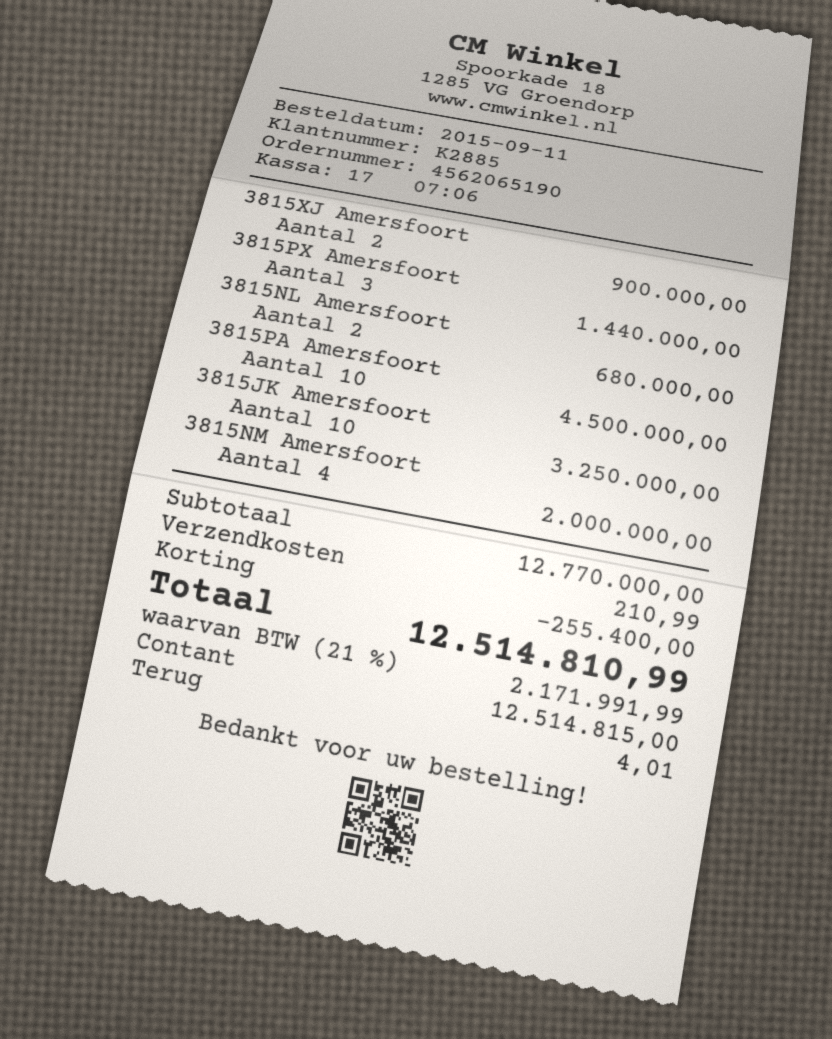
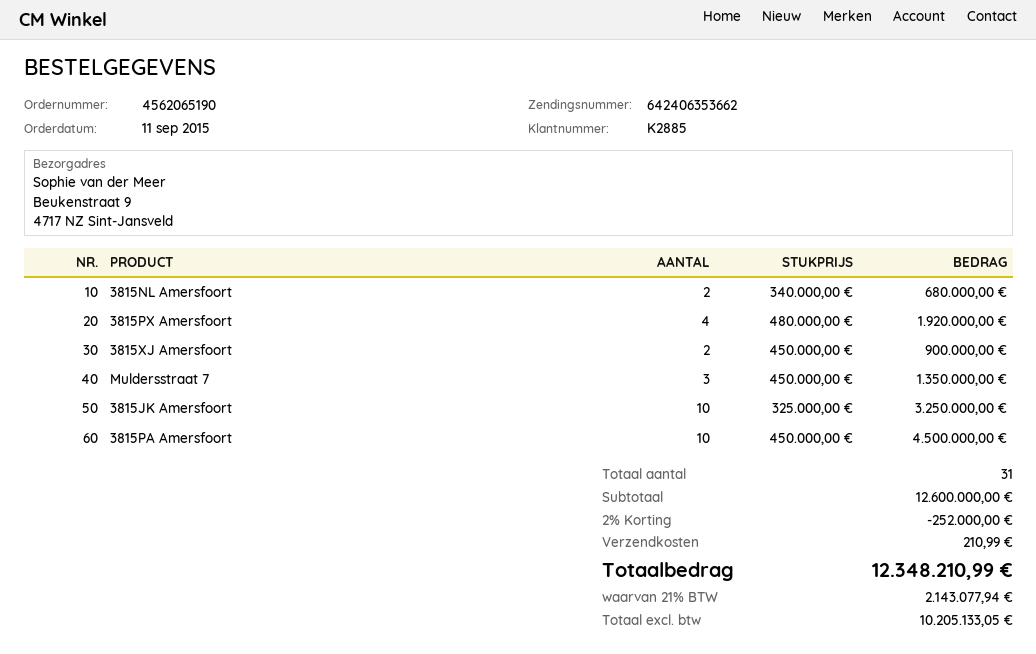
3815PX Amersfoort: 3 for 1440000.00 -> 4 for 1920000.00
3815NM Amersfoort: 4 for 2000000.00 -> none
Muldersstraat 7: none -> 3 for 1350000.00
subtotal: 12770000.00 -> 12600000.00
discount: 255400.00 -> 252000.00
tax: 21% = 2171991.99 -> 21% = 2143077.94
total: 12514810.99 -> 12348210.99

